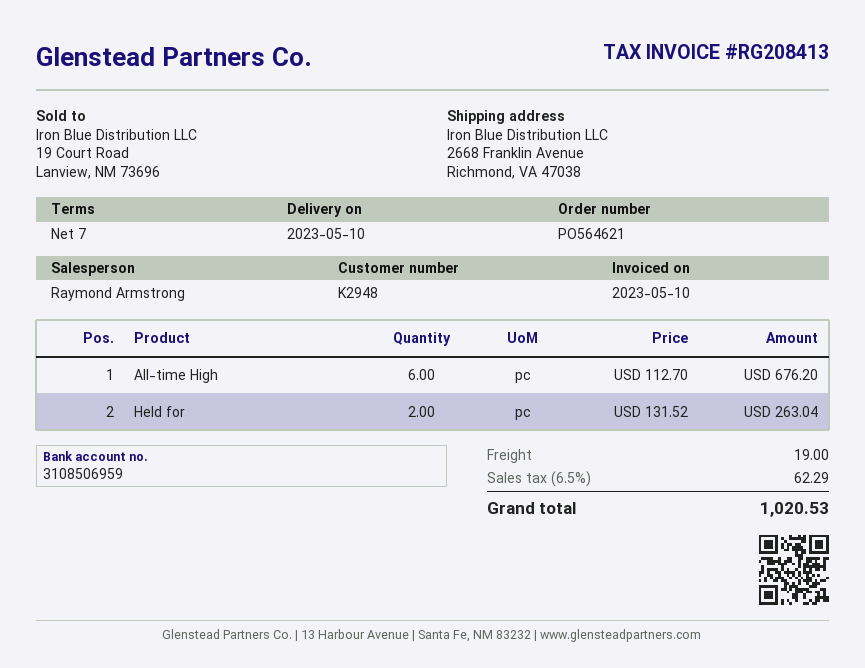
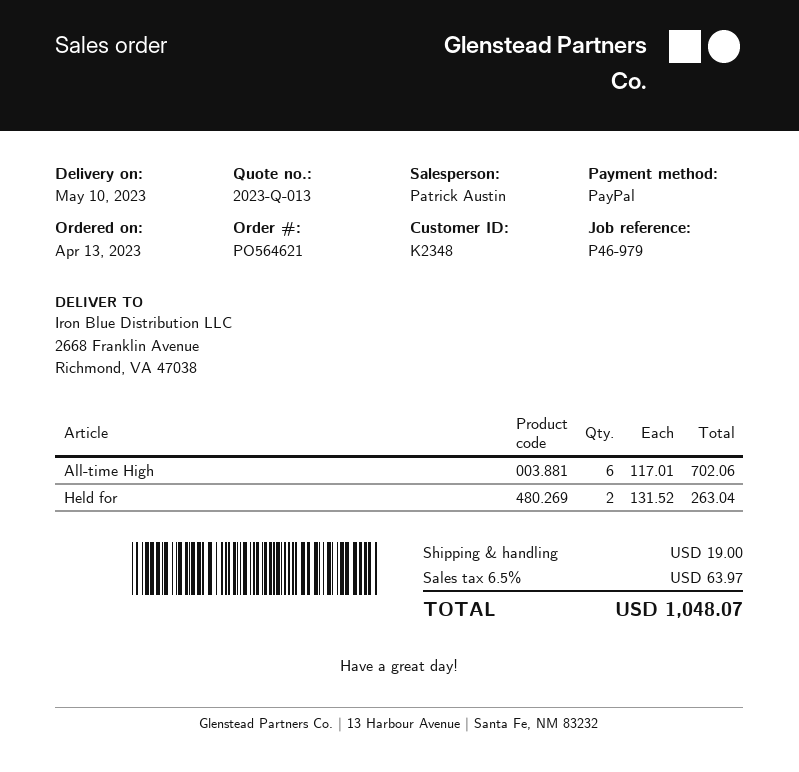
customer number: K2948 -> K2348
sales rep: Raymond Armstrong -> Patrick Austin
All-time High: 6 x 112.70 = 676.20 -> 6 x 117.01 = 702.06
tax: 6.5% = 62.29 -> 6.5% = 63.97
total: 1020.53 -> 1048.07

